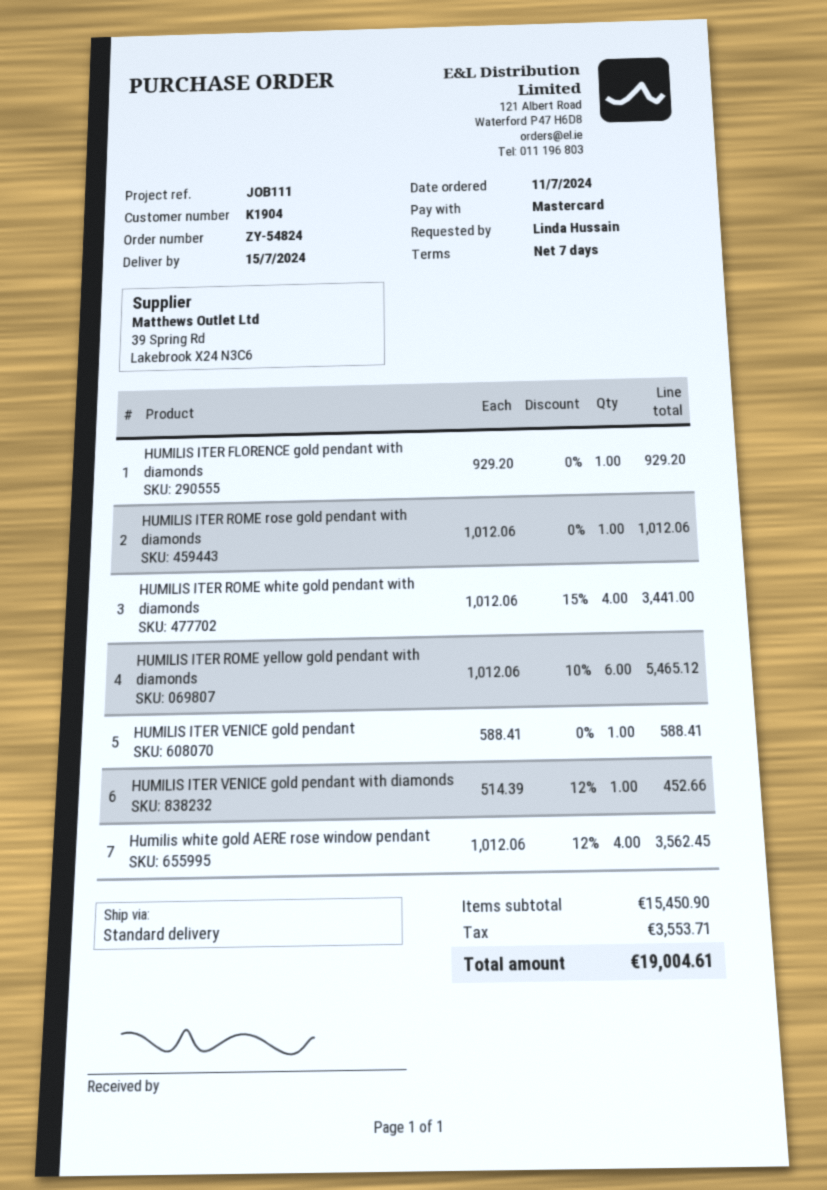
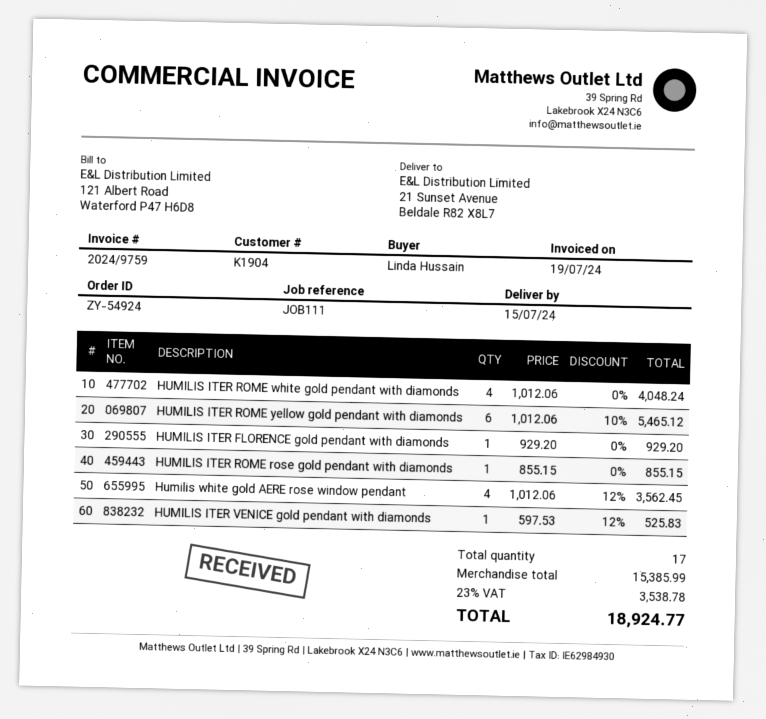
order number: ZY-54824 -> ZY-54924
HUMILIS ITER ROME rose gold pendant with diamonds: 1 x 1012.06 = 1012.06 -> 1 x 855.15 = 855.15
HUMILIS ITER ROME white gold pendant with diamonds: 4 x 1012.06 - 15% = 3441.00 -> 4 x 1012.06 = 4048.24
HUMILIS ITER VENICE gold pendant: 1 x 588.41 = 588.41 -> none
HUMILIS ITER VENICE gold pendant with diamonds: 1 x 514.39 - 12% = 452.66 -> 1 x 597.53 - 12% = 525.83
subtotal: 15450.90 -> 15385.99
tax: 3553.71 -> 3538.78
total: 19004.61 -> 18924.77

